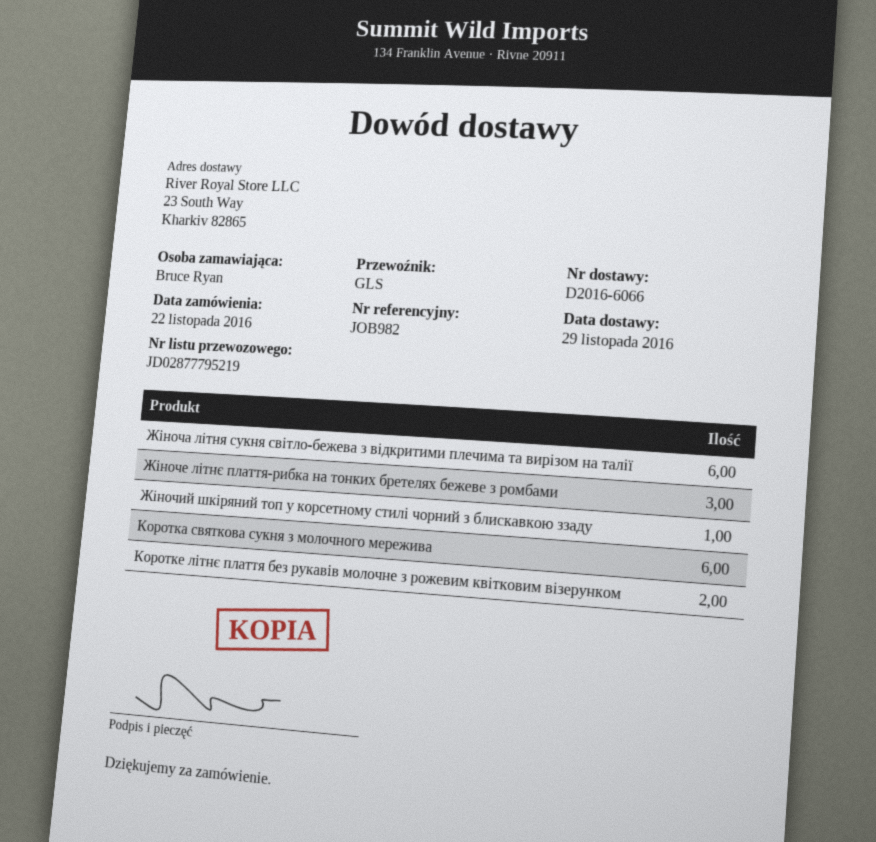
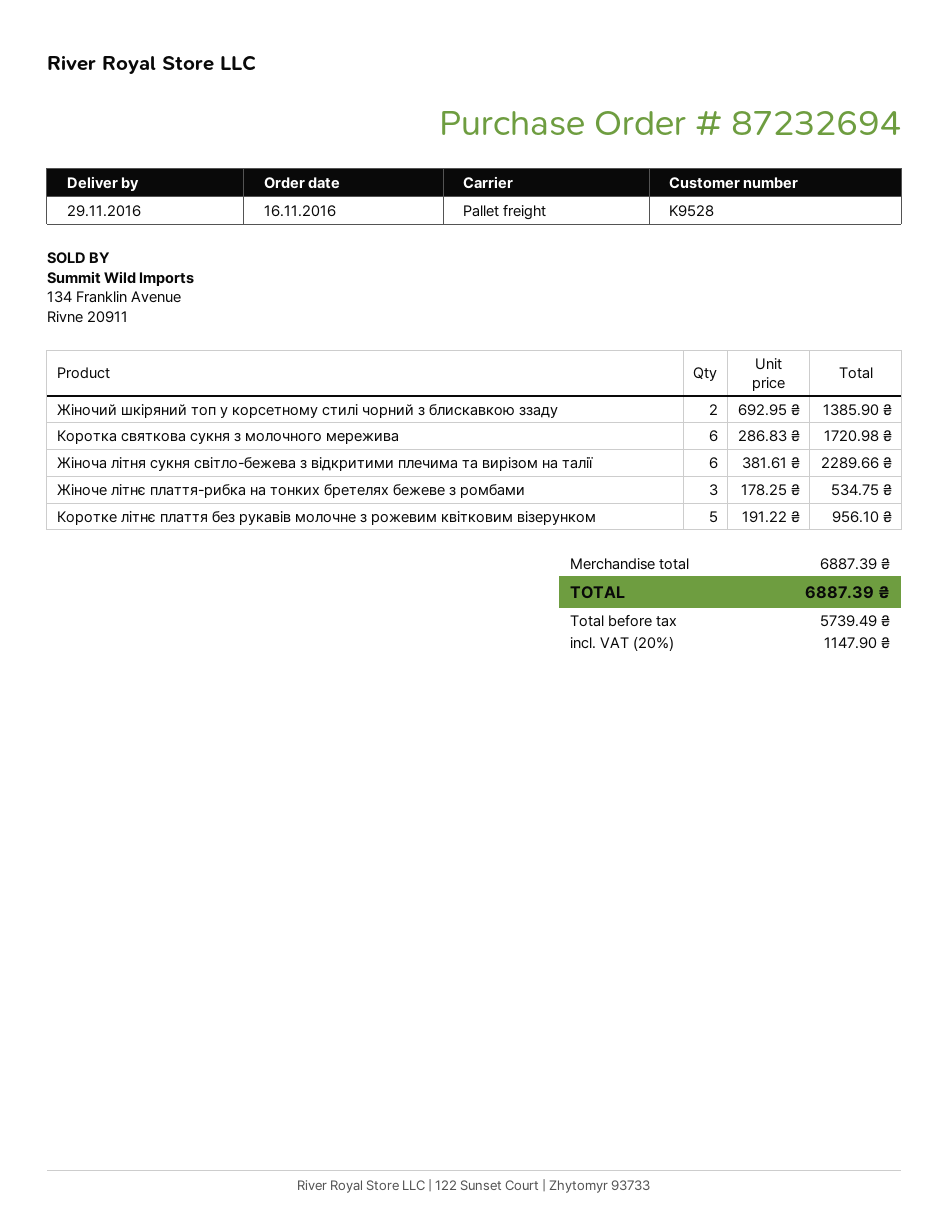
order date: 2016-11-22 -> 2016-11-16
shipping method: GLS -> pallet freight
Жіночий шкіряний топ у корсетному стилі чорний з блискавкою ззаду: 1 -> 2
Коротке літнє плаття без рукавів молочне з рожевим квітковим візерунком: 2 -> 5

